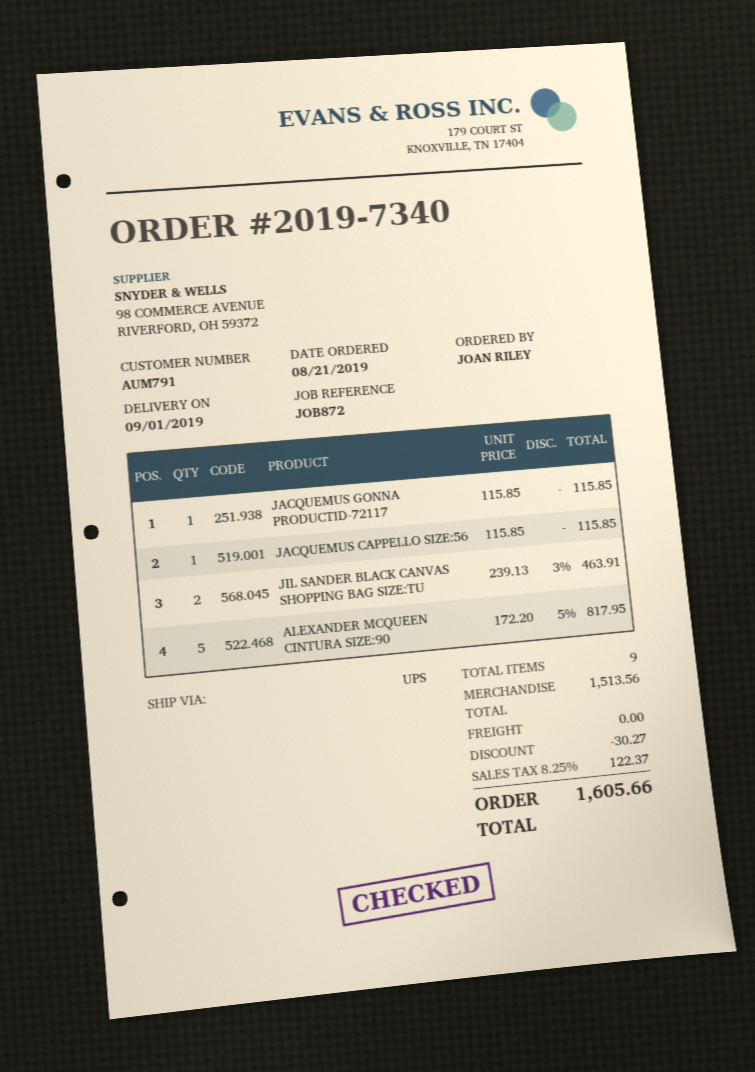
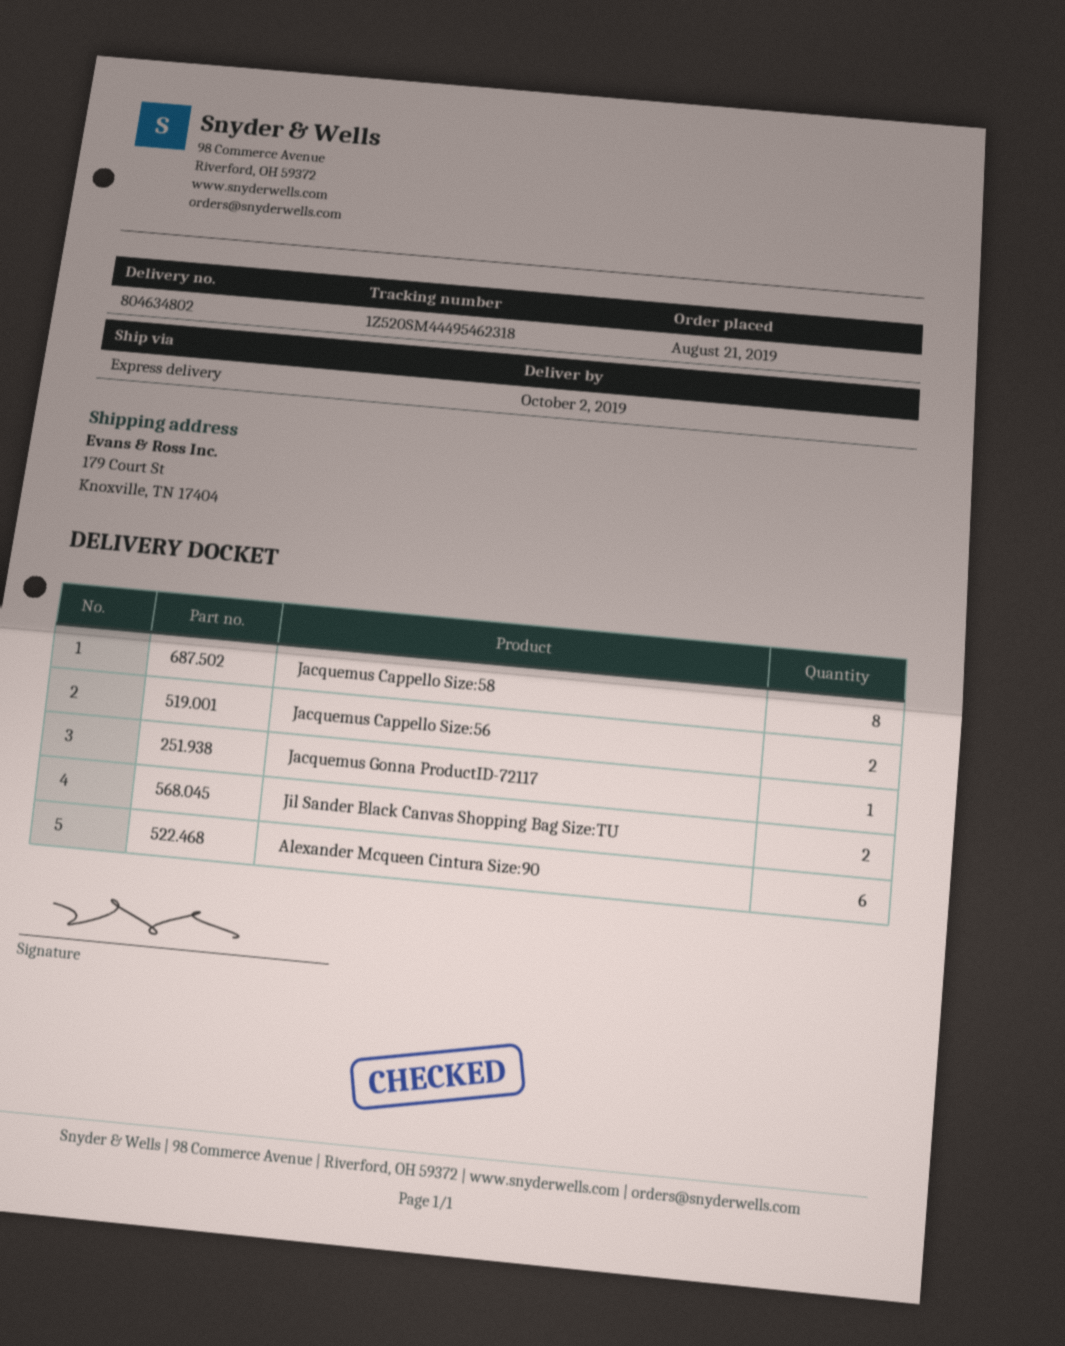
delivery date: 2019-09-01 -> 2019-10-02
shipping method: UPS -> express
JACQUEMUS CAPPELLO SIZE:56: 1 -> 2
ALEXANDER MCQUEEN CINTURA SIZE:90: 5 -> 6
Jacquemus Cappello Size:58: none -> 8

